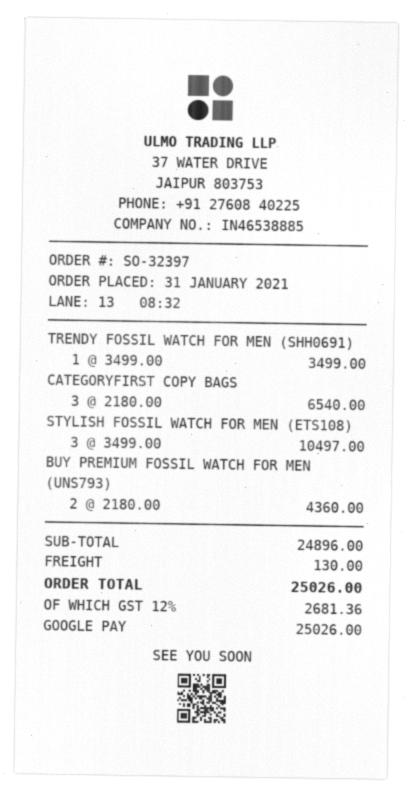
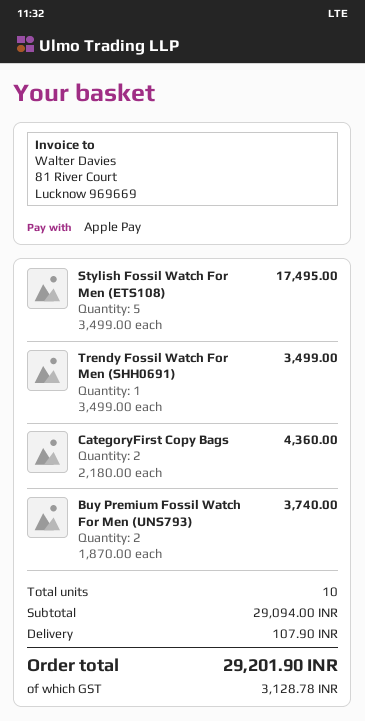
payment method: Google Pay -> Apple Pay
CATEGORYFIRST COPY BAGS: 3 x 2180.00 = 6540.00 -> 2 x 2180.00 = 4360.00
STYLISH FOSSIL WATCH FOR MEN (ETS108): 3 x 3499.00 = 10497.00 -> 5 x 3499.00 = 17495.00
BUY PREMIUM FOSSIL WATCH FOR MEN (UNS793): 2 x 2180.00 = 4360.00 -> 2 x 1870.00 = 3740.00
subtotal: 24896.00 -> 29094.00
shipping: 130.00 -> 107.90
tax: 2681.36 -> 3128.78
total: 25026.00 -> 29201.90

